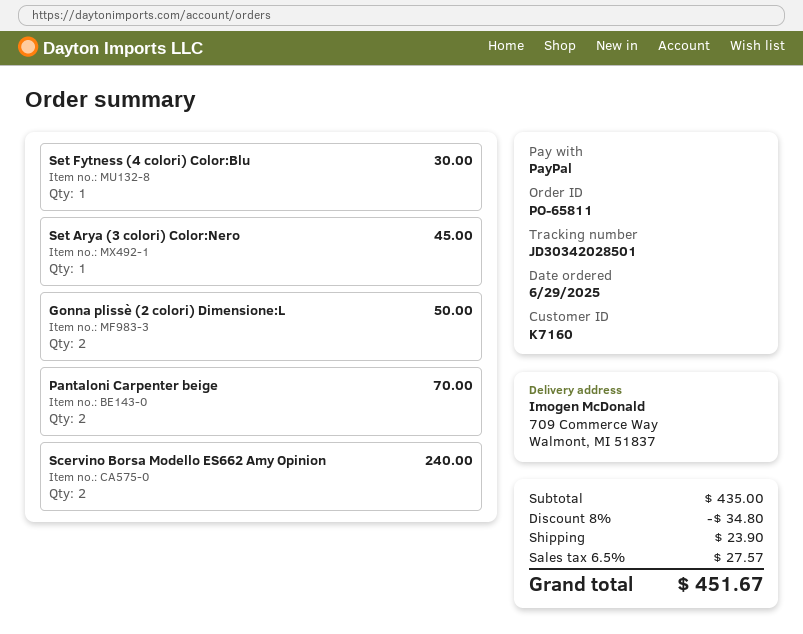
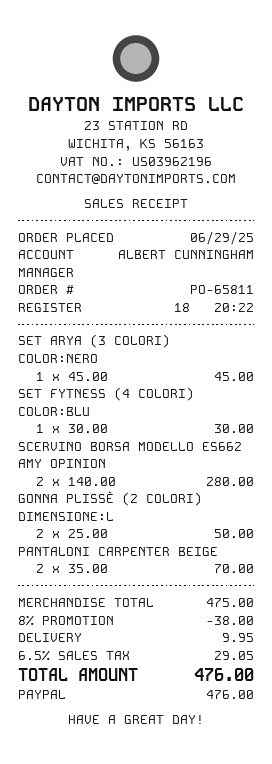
Scervino Borsa Modello ES662 Amy Opinion: 2 for 240.00 -> 2 for 280.00
subtotal: 435.00 -> 475.00
discount: 8% = 34.80 -> 8% = 38.00
shipping: 23.90 -> 9.95
tax: 6.5% = 27.57 -> 6.5% = 29.05
total: 451.67 -> 476.00

